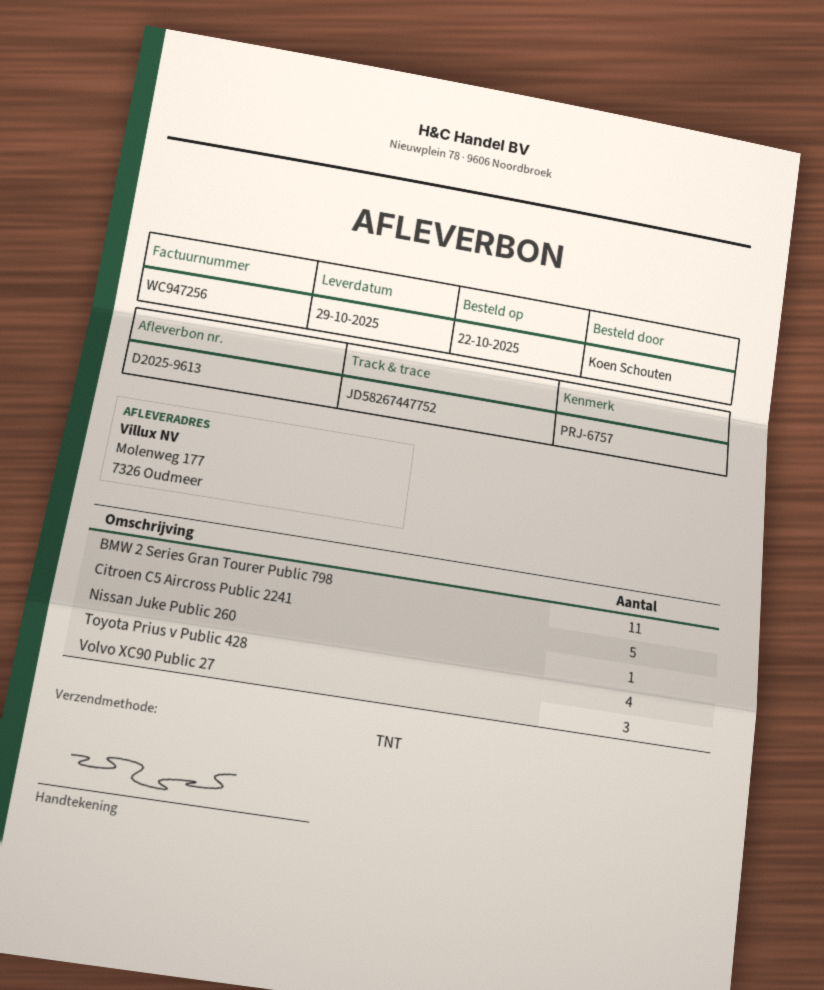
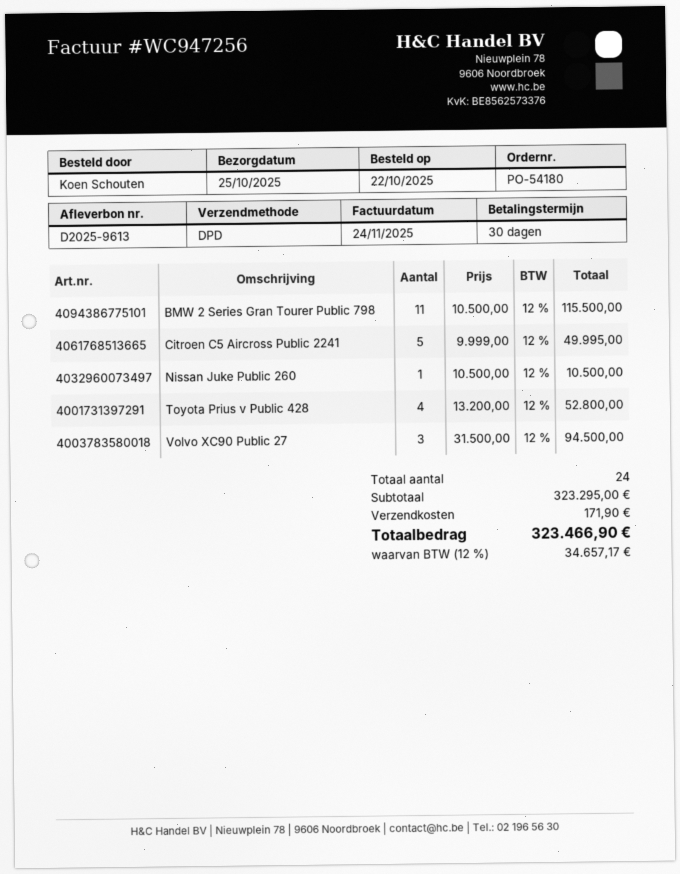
delivery date: 2025-10-29 -> 2025-10-25
shipping method: TNT -> DPD

